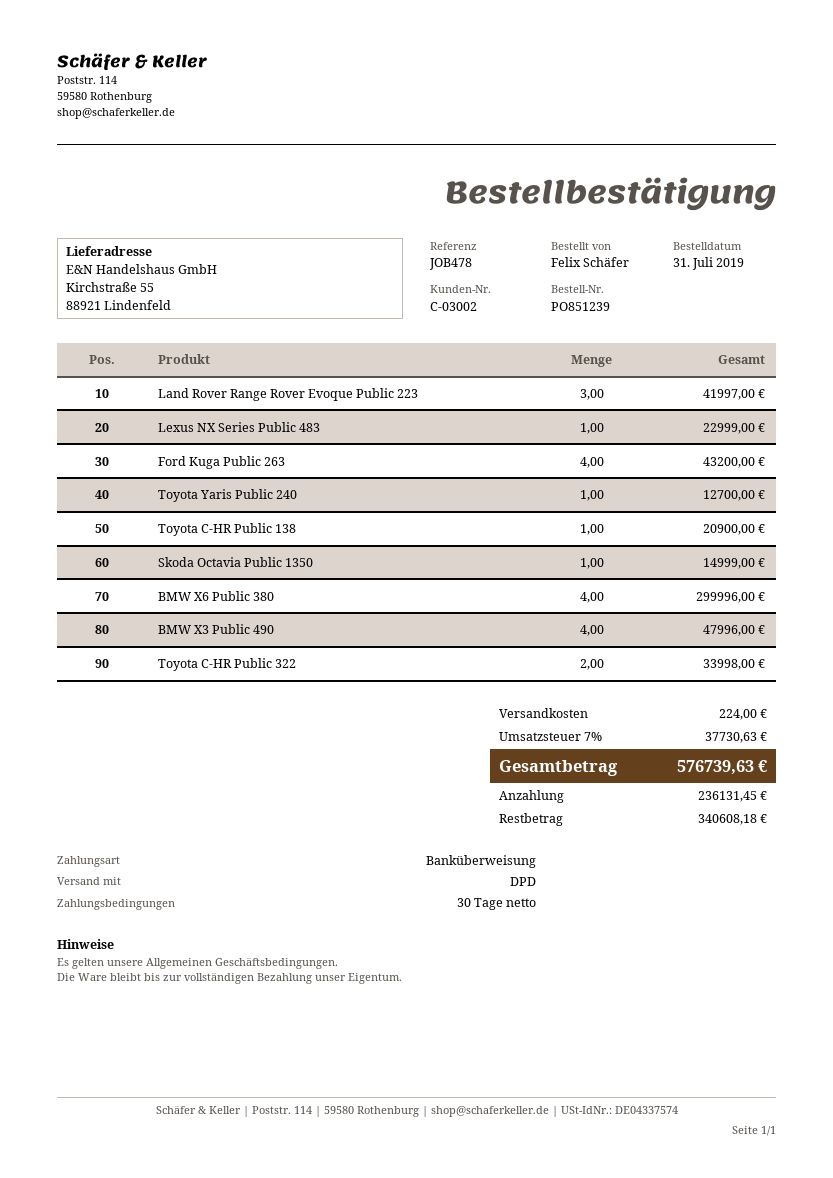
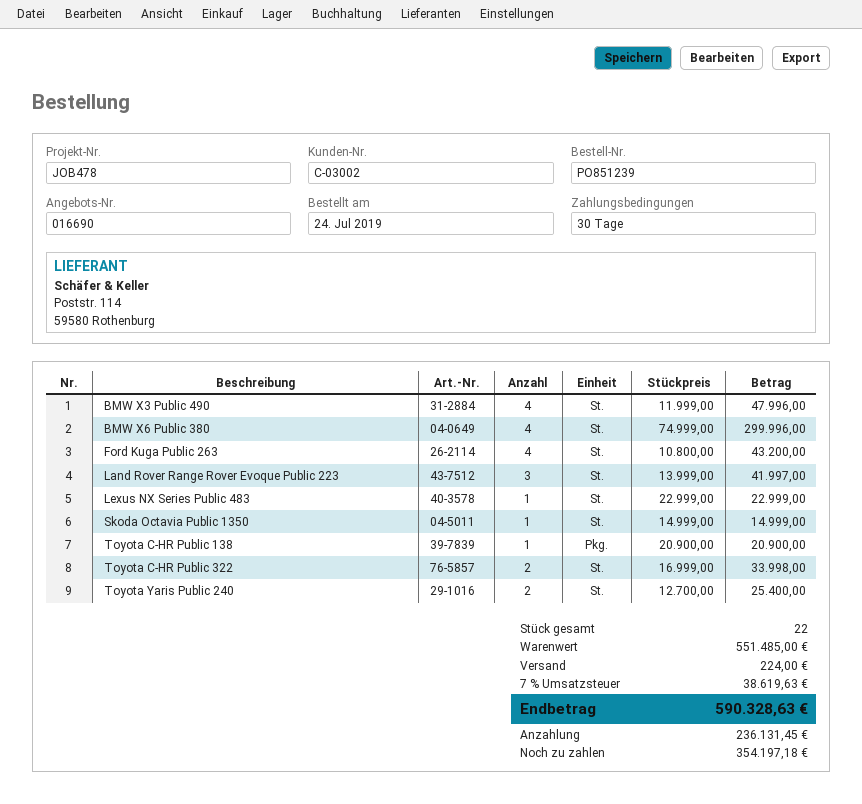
order date: 2019-07-31 -> 2019-07-24
Toyota Yaris Public 240: 1 for 12700.00 -> 2 for 25400.00
tax: 7% = 37730.63 -> 7% = 38619.63
total: 576739.63 -> 590328.63
balance: 340608.18 -> 354197.18

